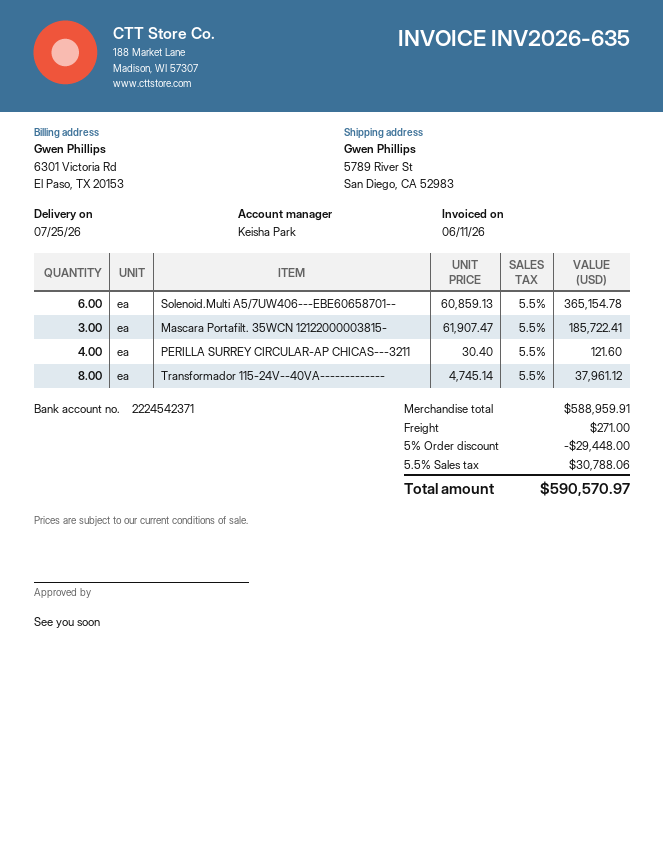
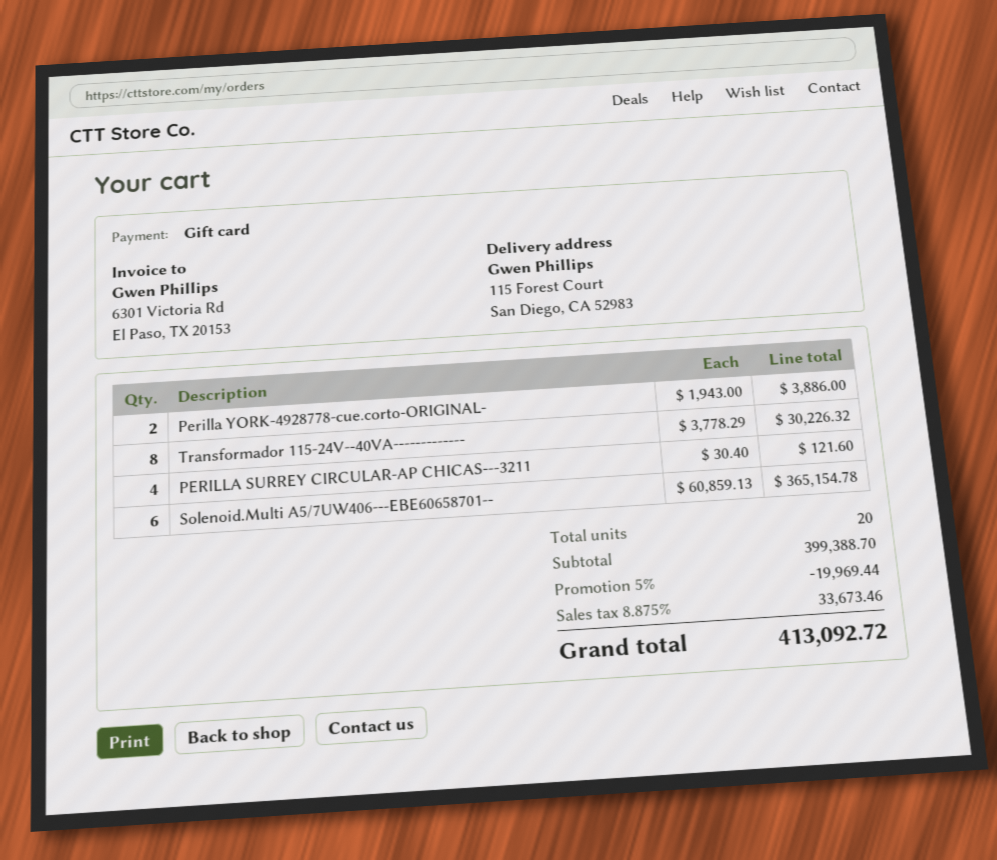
ship to: 5789 River St, San Diego, CA 52983 -> 115 Forest Court, San Diego, CA 52983
Mascara Portafilt. 35WCN 12122000003815-: 3 x 61907.47 = 185722.41 -> none
Transformador 115-24V--40VA-------------: 8 x 4745.14 = 37961.12 -> 8 x 3778.29 = 30226.32
Perilla YORK-4928778-cue.corto-ORIGINAL-: none -> 2 x 1943.00 = 3886.00
subtotal: 588959.91 -> 399388.70
discount: 5% = 29448.00 -> 5% = 19969.44
shipping: 271.00 -> none
tax: 5.5% = 30788.06 -> 8.875% = 33673.46
total: 590570.97 -> 413092.72

